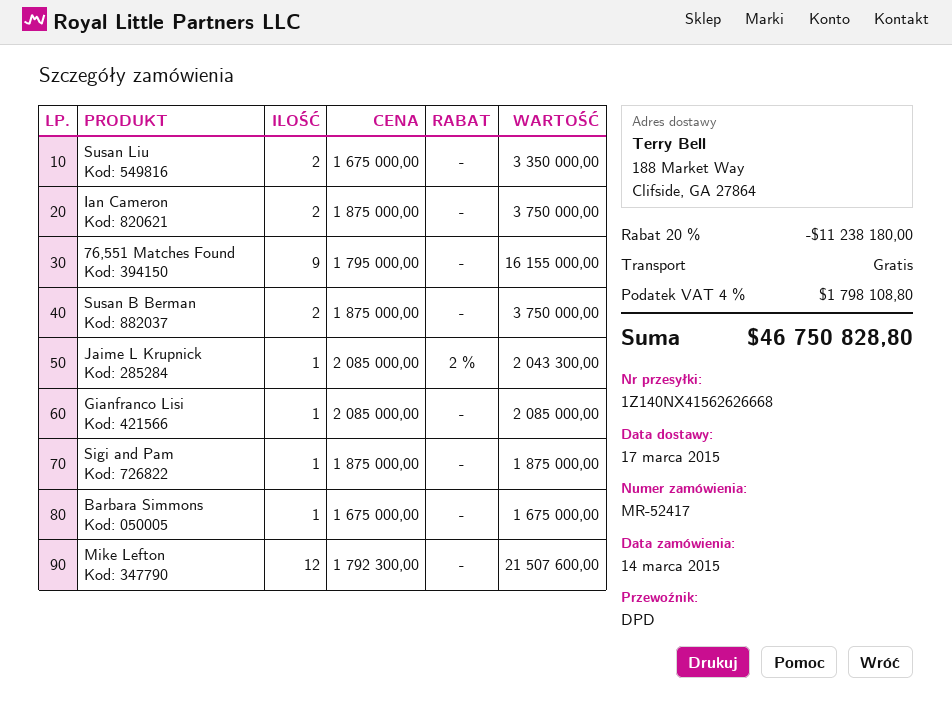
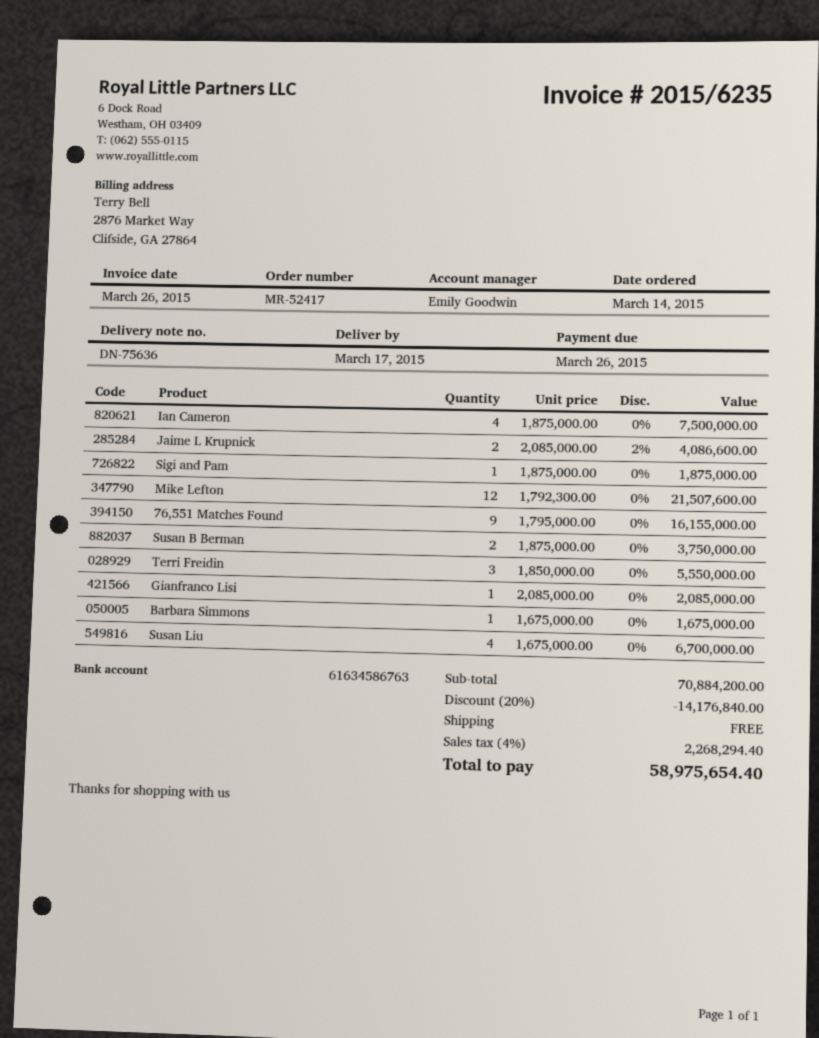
Susan Liu: 2 x 1675000.00 = 3350000.00 -> 4 x 1675000.00 = 6700000.00
Ian Cameron: 2 x 1875000.00 = 3750000.00 -> 4 x 1875000.00 = 7500000.00
Jaime L Krupnick: 1 x 2085000.00 - 2% = 2043300.00 -> 2 x 2085000.00 - 2% = 4086600.00
Terri Freidin: none -> 3 x 1850000.00 = 5550000.00
discount: 20% = 11238180.00 -> 20% = 14176840.00
tax: 4% = 1798108.80 -> 4% = 2268294.40
total: 46750828.80 -> 58975654.40

